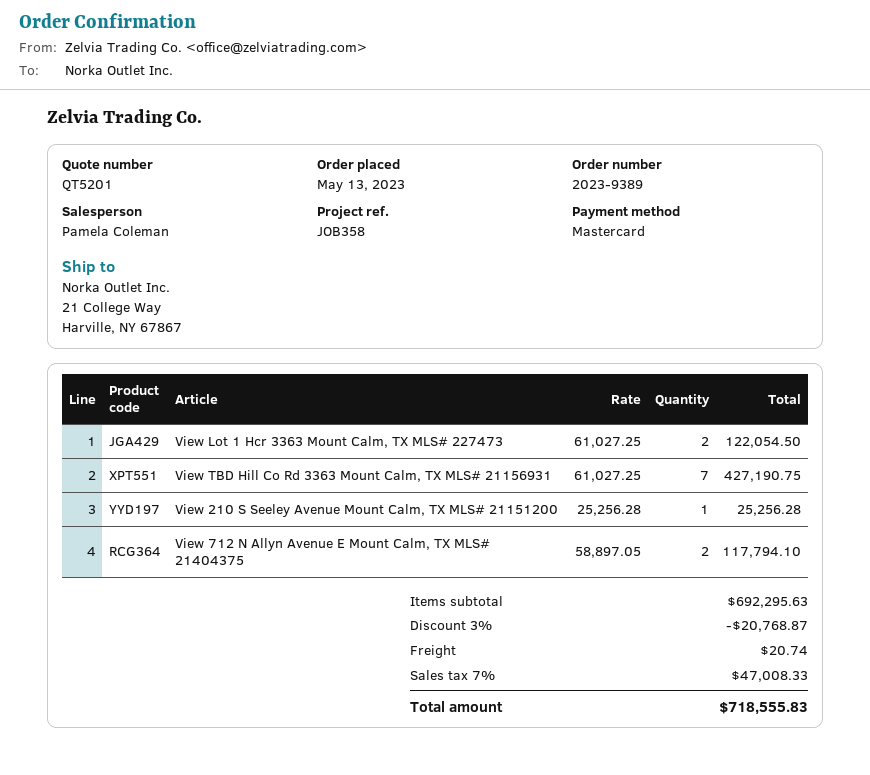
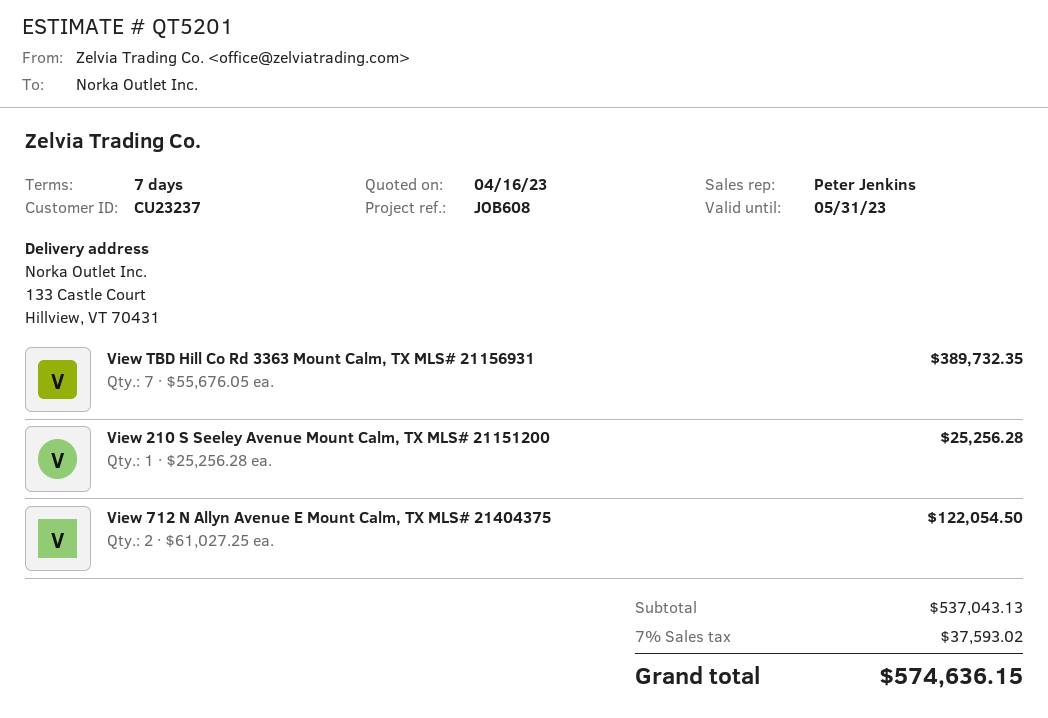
reference: JOB358 -> JOB608
sales rep: Pamela Coleman -> Peter Jenkins
ship to: 21 College Way, Harville, NY 67867 -> 133 Castle Court, Hillview, VT 70431
View Lot 1 Hcr 3363 Mount Calm, TX MLS# 227473: 2 x 61027.25 = 122054.50 -> none
View TBD Hill Co Rd 3363 Mount Calm, TX MLS# 21156931: 7 x 61027.25 = 427190.75 -> 7 x 55676.05 = 389732.35
View 712 N Allyn Avenue E Mount Calm, TX MLS# 21404375: 2 x 58897.05 = 117794.10 -> 2 x 61027.25 = 122054.50
subtotal: 692295.63 -> 537043.13
discount: 3% = 20768.87 -> none
shipping: 20.74 -> none
tax: 7% = 47008.33 -> 7% = 37593.02
total: 718555.83 -> 574636.15

